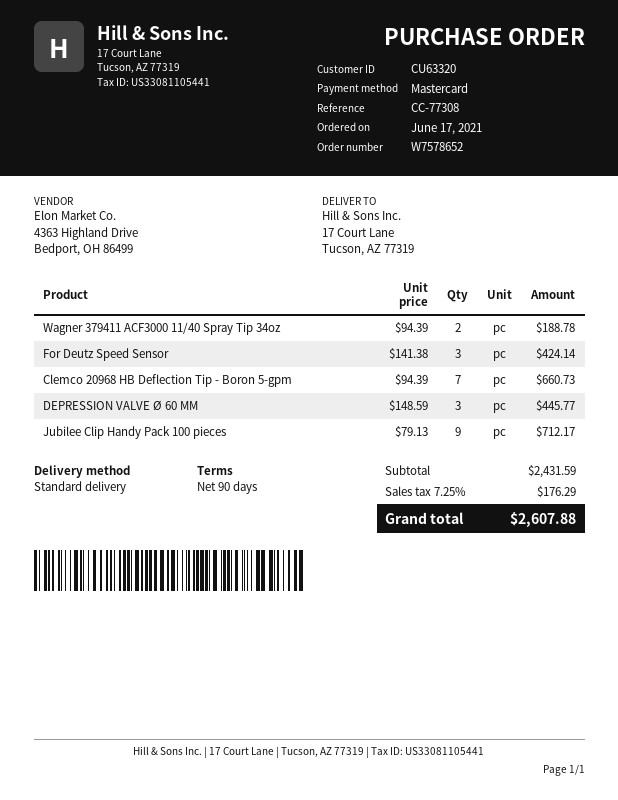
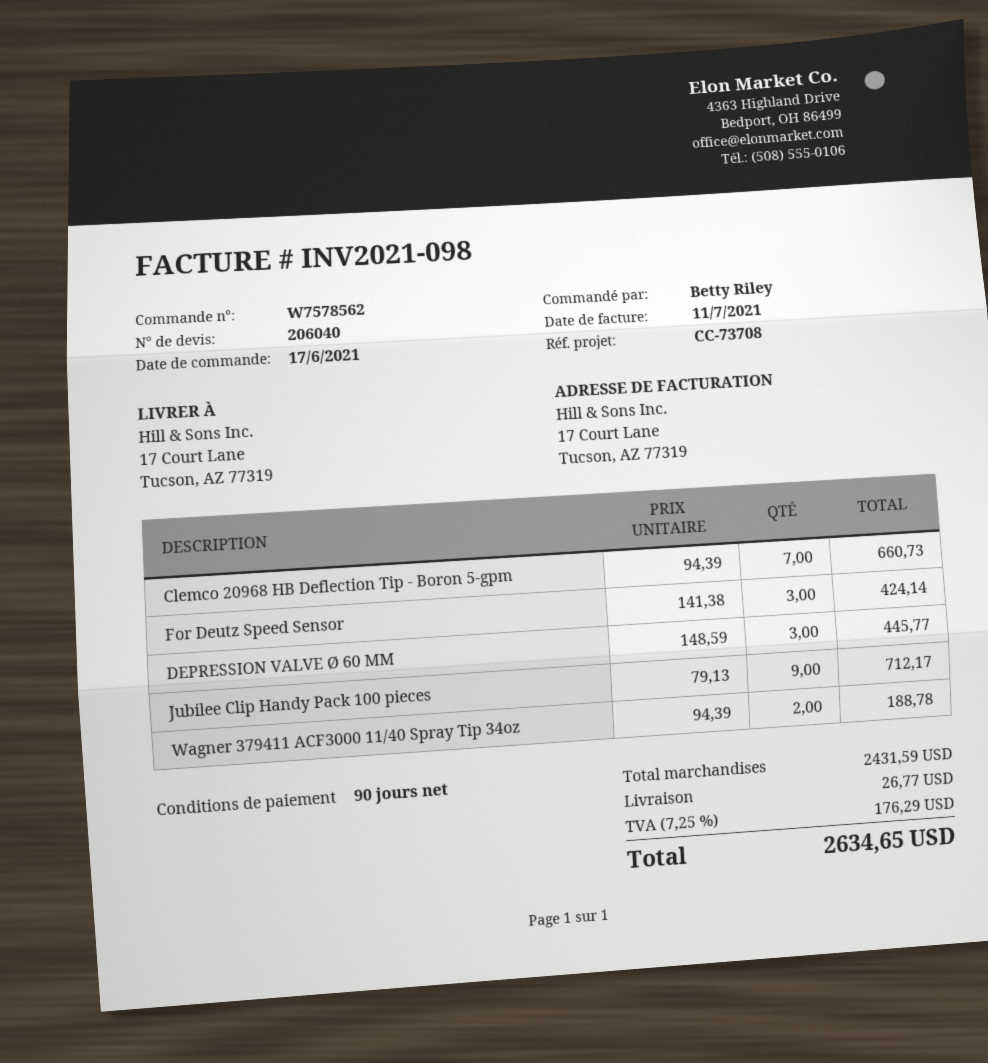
order number: W7578652 -> W7578562
reference: CC-77308 -> CC-73708
shipping: none -> 26.77
total: 2607.88 -> 2634.65

